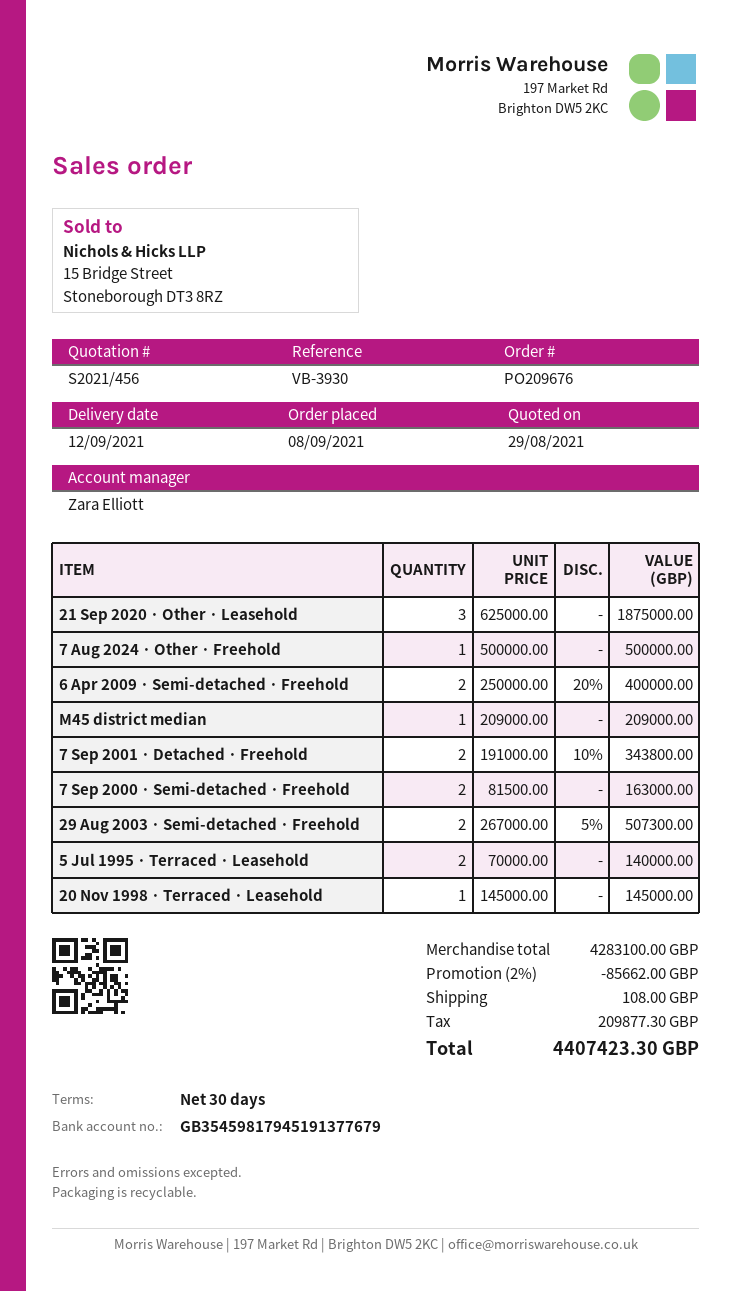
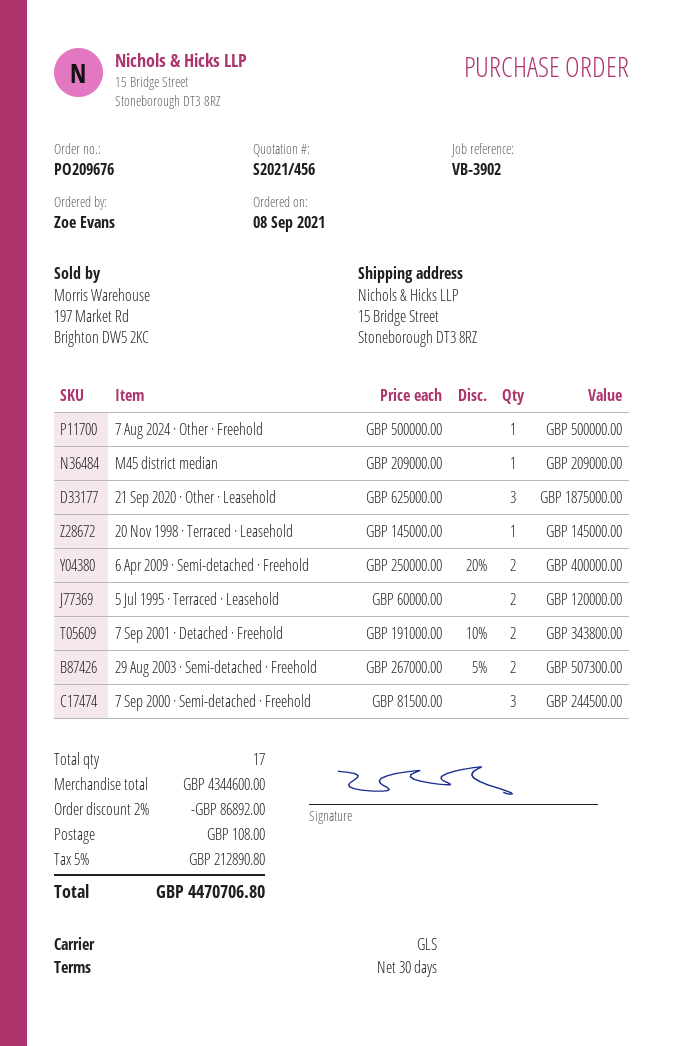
reference: VB-3930 -> VB-3902
7 Sep 2000 · Semi-detached · Freehold: 2 x 81500.00 = 163000.00 -> 3 x 81500.00 = 244500.00
5 Jul 1995 · Terraced · Leasehold: 2 x 70000.00 = 140000.00 -> 2 x 60000.00 = 120000.00
subtotal: 4283100.00 -> 4344600.00
discount: 2% = 85662.00 -> 2% = 86892.00
tax: 209877.30 -> 212890.80
total: 4407423.30 -> 4470706.80

